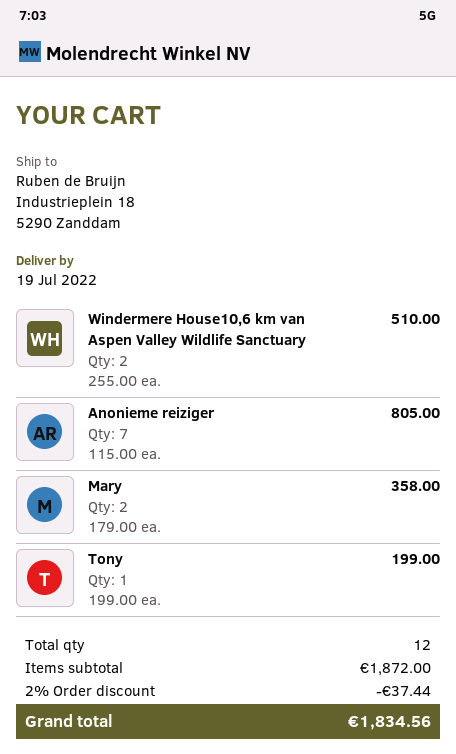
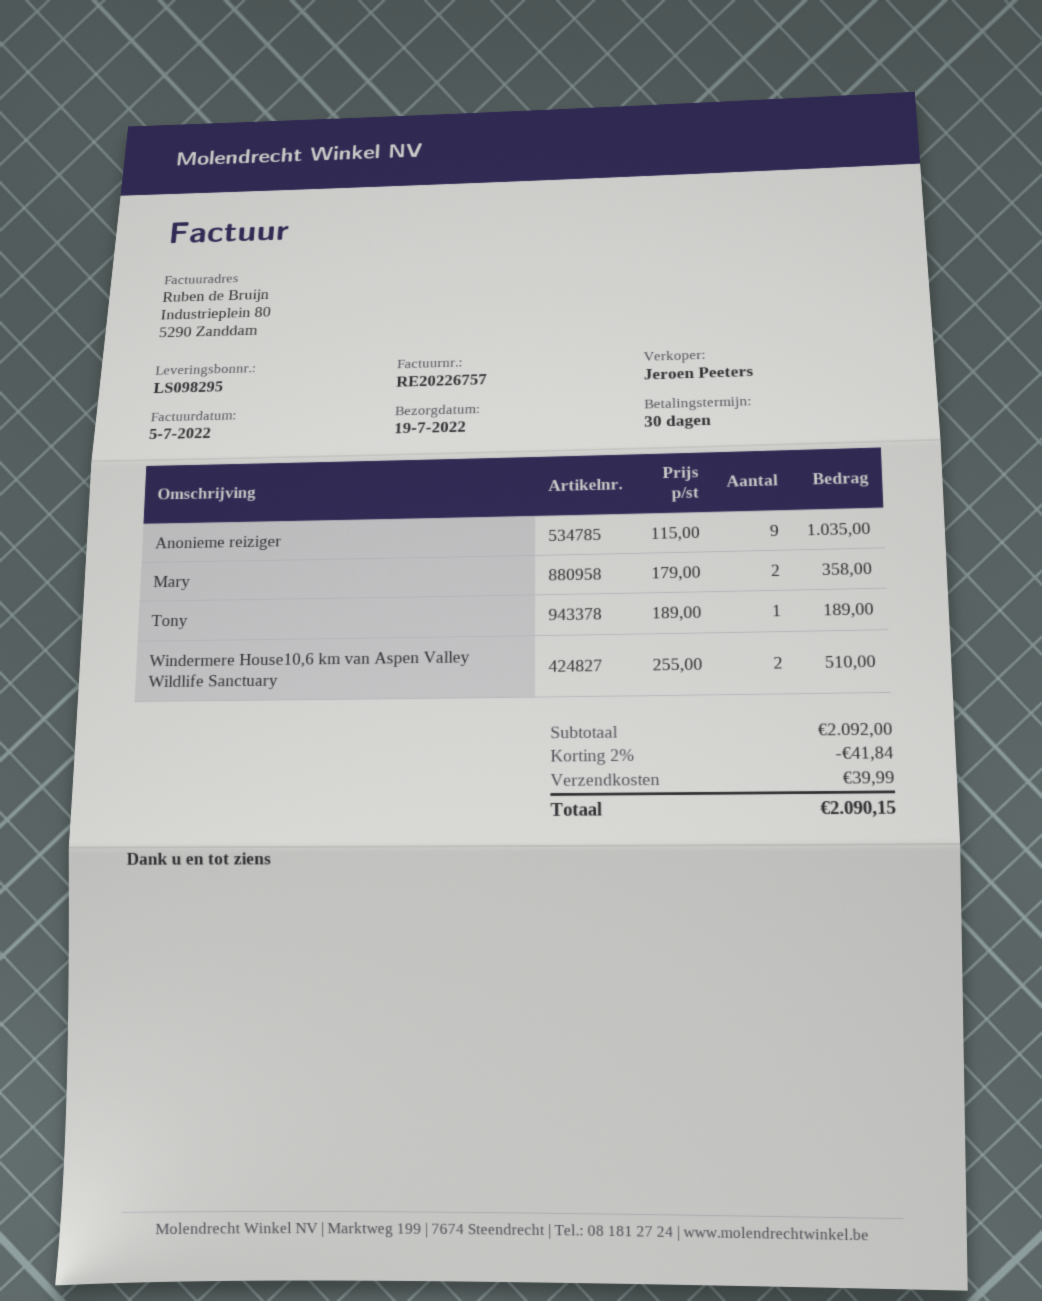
Anonieme reiziger: 7 x 115.00 = 805.00 -> 9 x 115.00 = 1035.00
Tony: 1 x 199.00 = 199.00 -> 1 x 189.00 = 189.00
subtotal: 1872.00 -> 2092.00
discount: 2% = 37.44 -> 2% = 41.84
shipping: none -> 39.99
total: 1834.56 -> 2090.15

